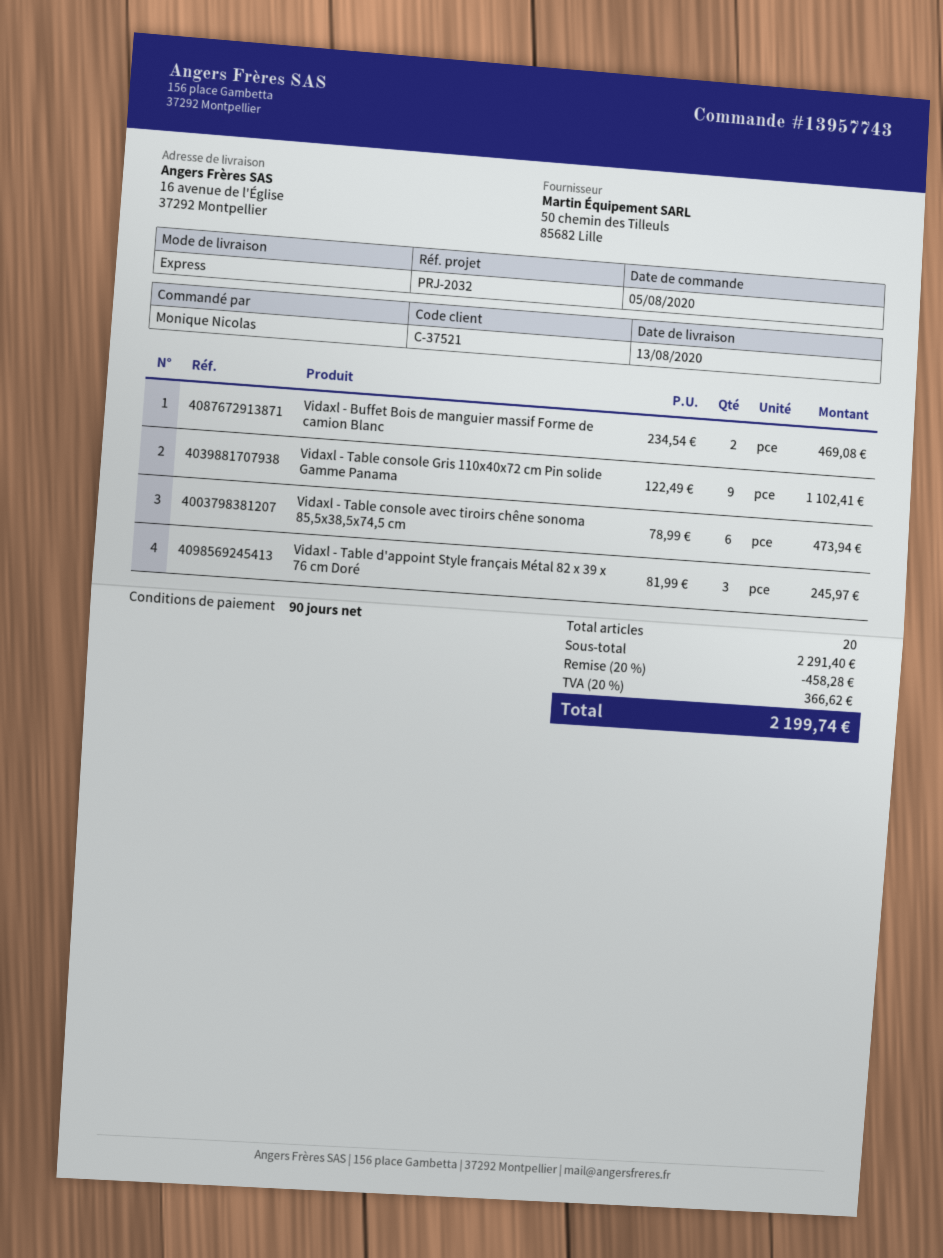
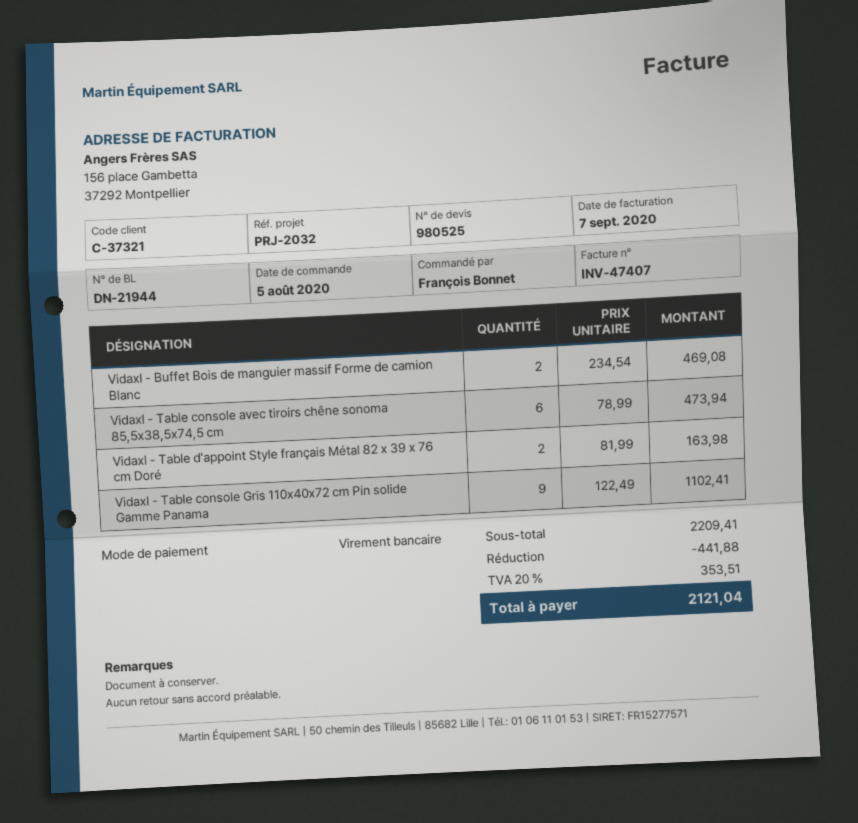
customer number: C-37521 -> C-37321
ordered by: Monique Nicolas -> François Bonnet
Vidaxl - Table d'appoint Style français Métal 82 x 39 x 76 cm Doré: 3 x 81.99 = 245.97 -> 2 x 81.99 = 163.98
subtotal: 2291.40 -> 2209.41
discount: 458.28 -> 441.88
tax: 20% = 366.62 -> 20% = 353.51
total: 2199.74 -> 2121.04

